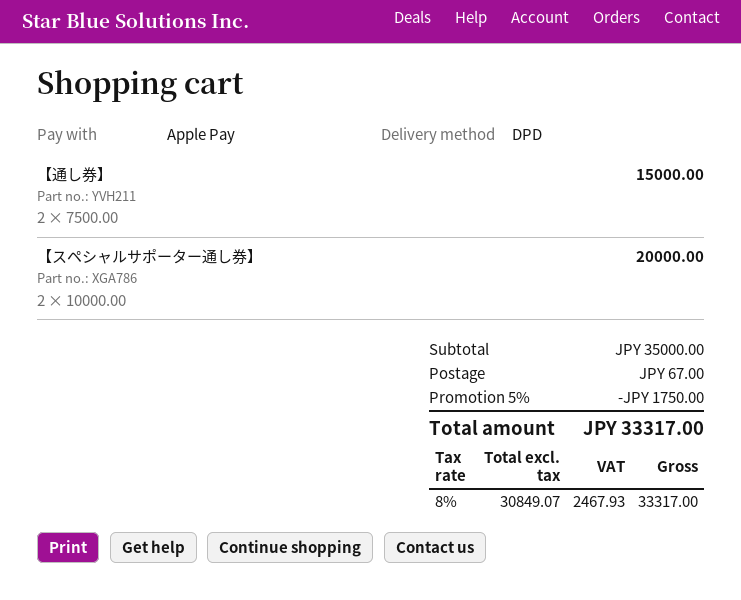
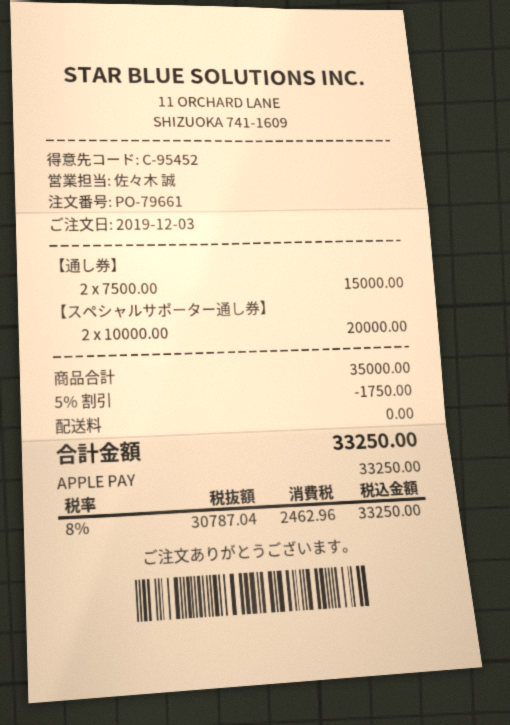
shipping: 67.00 -> 0.00
net: 30849.07 -> 30787.04
tax: 8% = 2467.93 -> 8% = 2462.96
total: 33317.00 -> 33250.00

